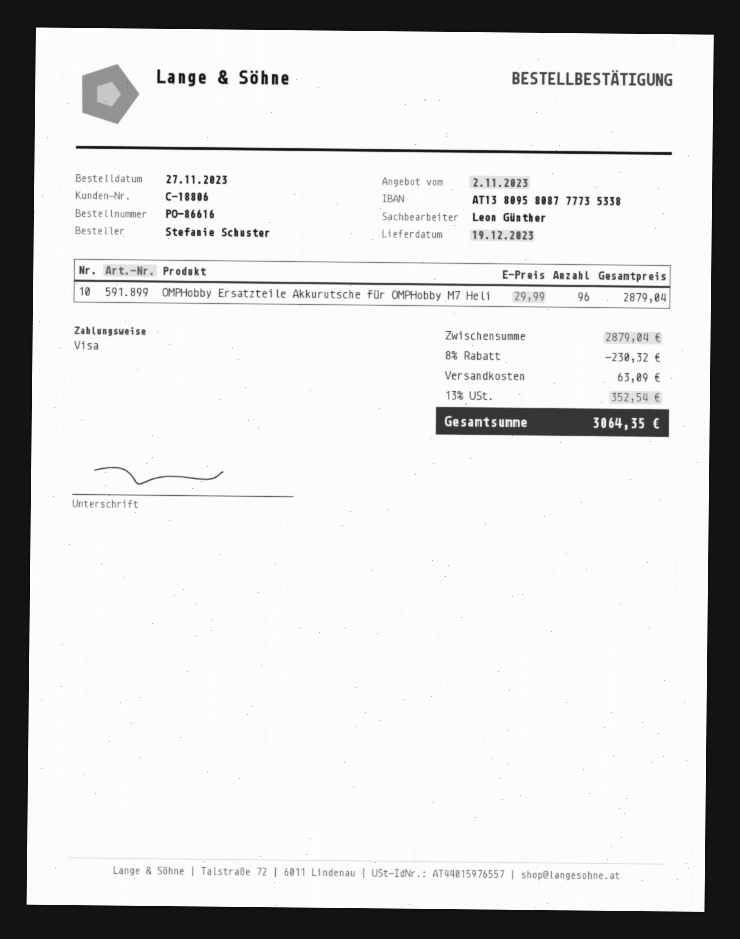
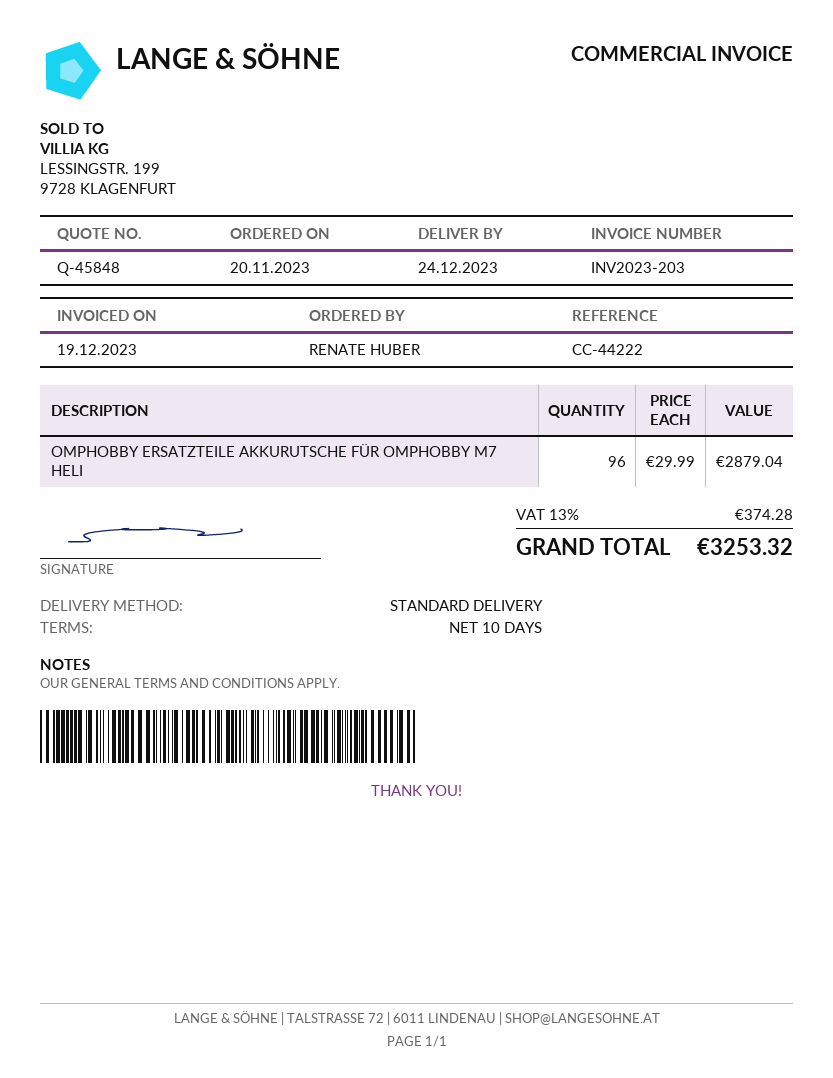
order date: 2023-11-27 -> 2023-11-20
delivery date: 2023-12-19 -> 2023-12-24
ordered by: Stefanie Schuster -> RENATE HUBER
discount: 8% = 230.32 -> none
shipping: 63.09 -> none
tax: 13% = 352.54 -> 13% = 374.28
total: 3064.35 -> 3253.32

